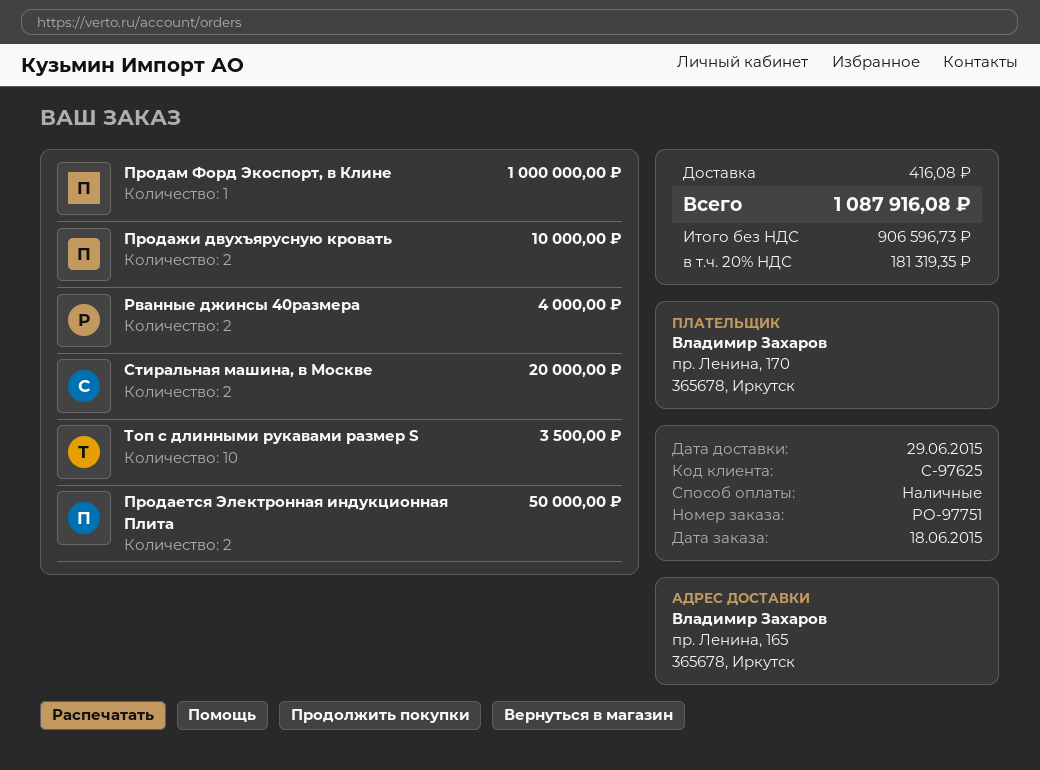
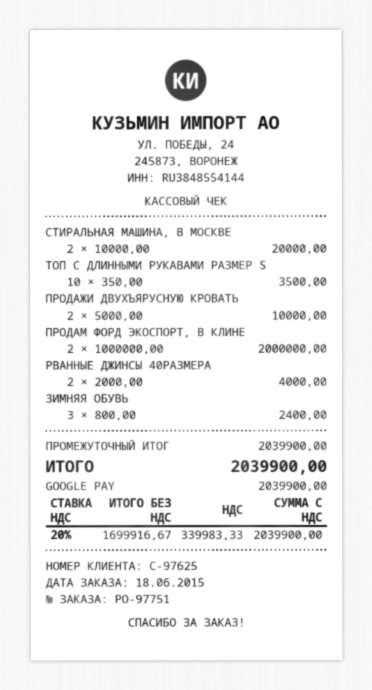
payment method: cash -> Google Pay
Продам Форд Экоспорт, в Клине: 1 for 1000000.00 -> 2 for 2000000.00
Продается Электронная индукционная Плита: 2 for 50000.00 -> none
ЗИМНЯЯ ОБУВЬ: none -> 3 for 2400.00
shipping: 416.08 -> none
net: 906596.73 -> 1699916.67
tax: 20% = 181319.35 -> 20% = 339983.33
total: 1087916.08 -> 2039900.00

